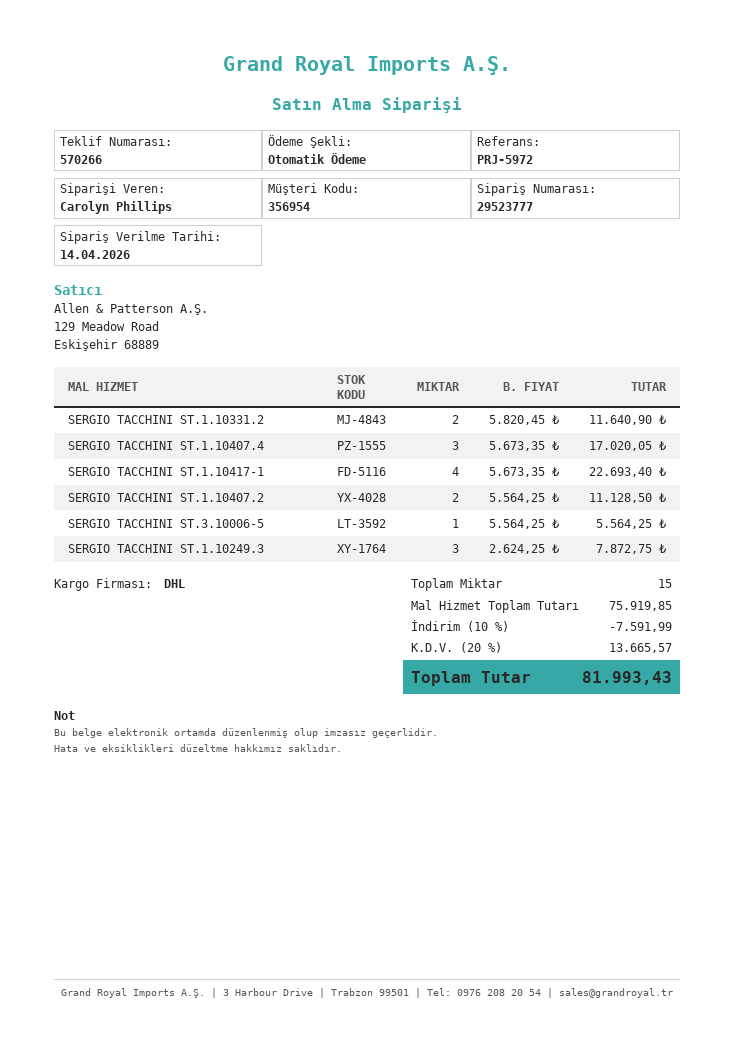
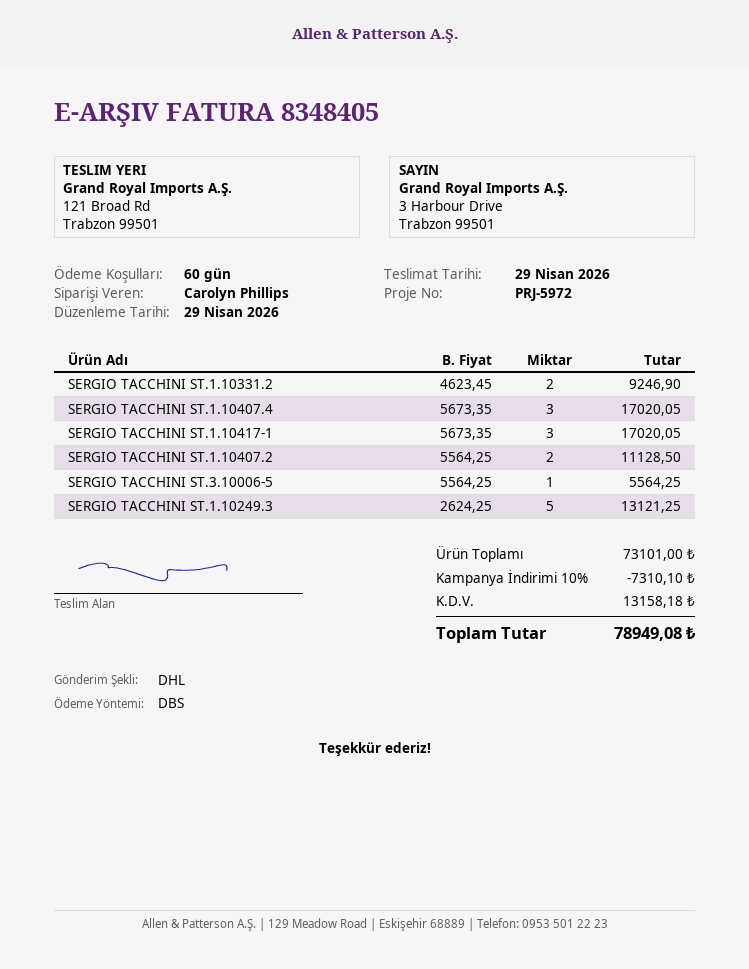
SERGIO TACCHINI ST.1.10331.2: 2 x 5820.45 = 11640.90 -> 2 x 4623.45 = 9246.90
SERGIO TACCHINI ST.1.10417-1: 4 x 5673.35 = 22693.40 -> 3 x 5673.35 = 17020.05
SERGIO TACCHINI ST.1.10249.3: 3 x 2624.25 = 7872.75 -> 5 x 2624.25 = 13121.25
subtotal: 75919.85 -> 73101.00
discount: 10% = 7591.99 -> 10% = 7310.10
tax: 13665.57 -> 13158.18
total: 81993.43 -> 78949.08

